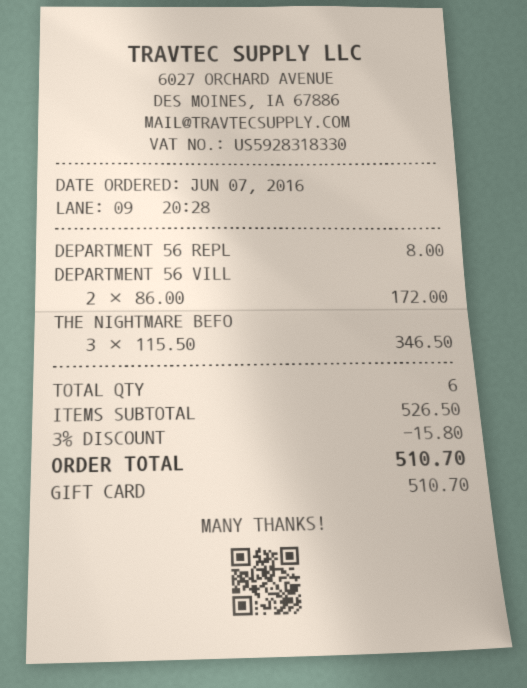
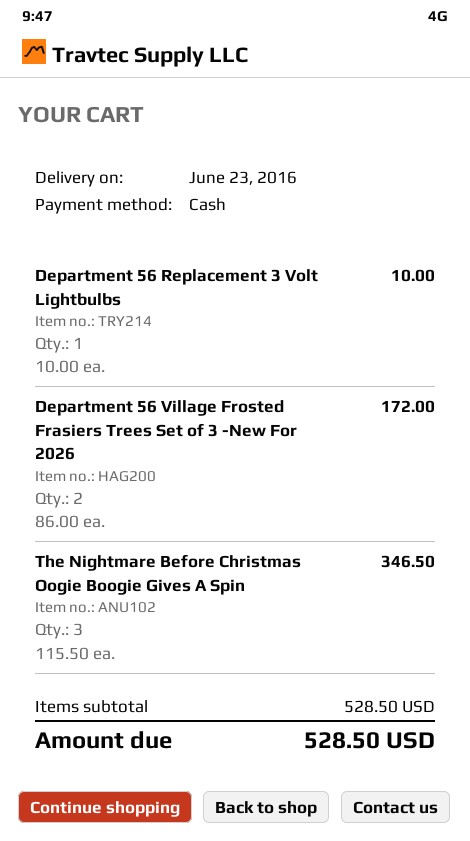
payment method: gift card -> cash
DEPARTMENT 56 REPL: 1 x 8.00 = 8.00 -> 1 x 10.00 = 10.00
subtotal: 526.50 -> 528.50
discount: 3% = 15.80 -> none
total: 510.70 -> 528.50

